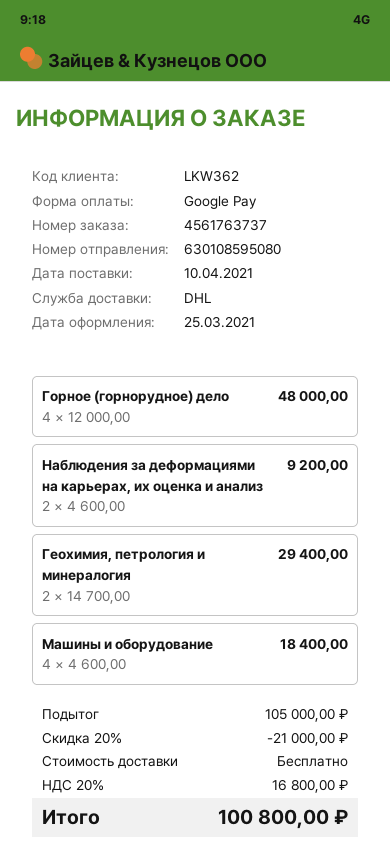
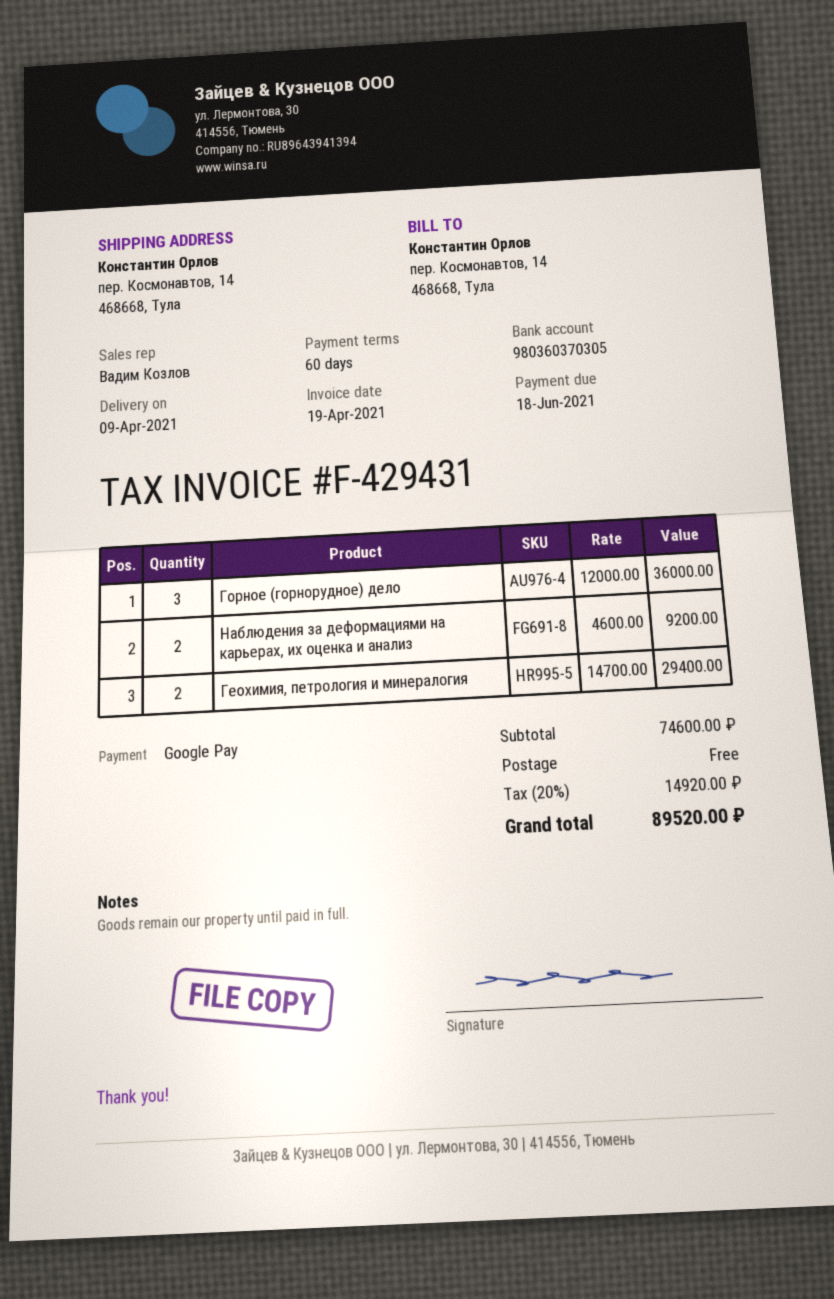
delivery date: 2021-04-10 -> 2021-04-09
Горное (горнорудное) дело: 4 x 12000.00 = 48000.00 -> 3 x 12000.00 = 36000.00
Машины и оборудование: 4 x 4600.00 = 18400.00 -> none
subtotal: 105000.00 -> 74600.00
discount: 20% = 21000.00 -> none
tax: 20% = 16800.00 -> 20% = 14920.00
total: 100800.00 -> 89520.00

